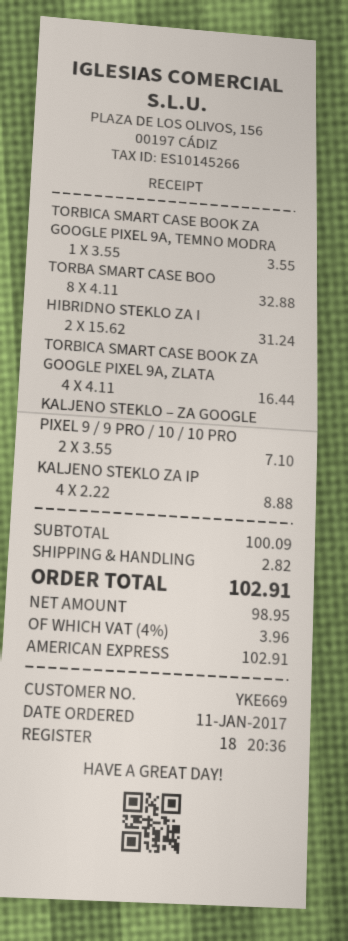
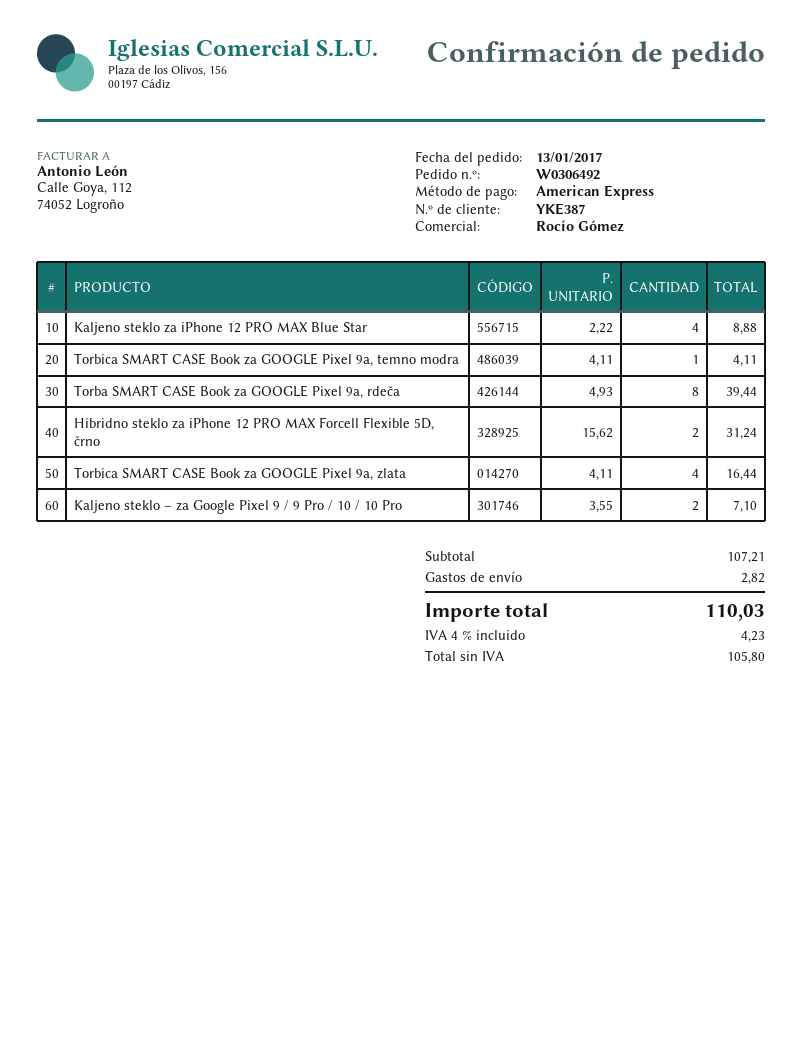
order date: 2017-01-11 -> 2017-01-13
customer number: YKE669 -> YKE387
TORBICA SMART CASE BOOK ZA GOOGLE PIXEL 9A, TEMNO MODRA: 1 x 3.55 = 3.55 -> 1 x 4.11 = 4.11
TORBA SMART CASE BOO: 8 x 4.11 = 32.88 -> 8 x 4.93 = 39.44
subtotal: 100.09 -> 107.21
net: 98.95 -> 105.80
tax: 4% = 3.96 -> 4% = 4.23
total: 102.91 -> 110.03

